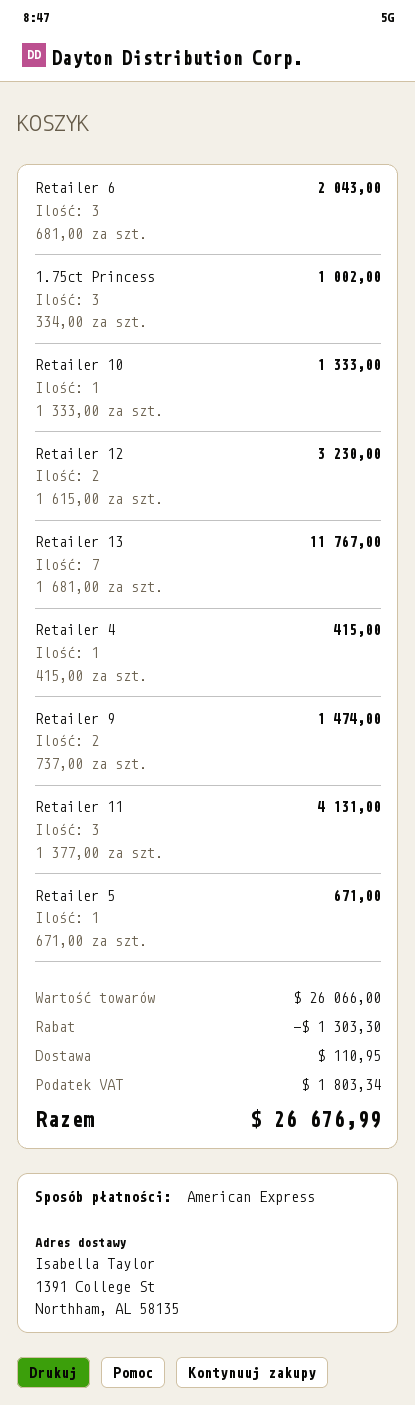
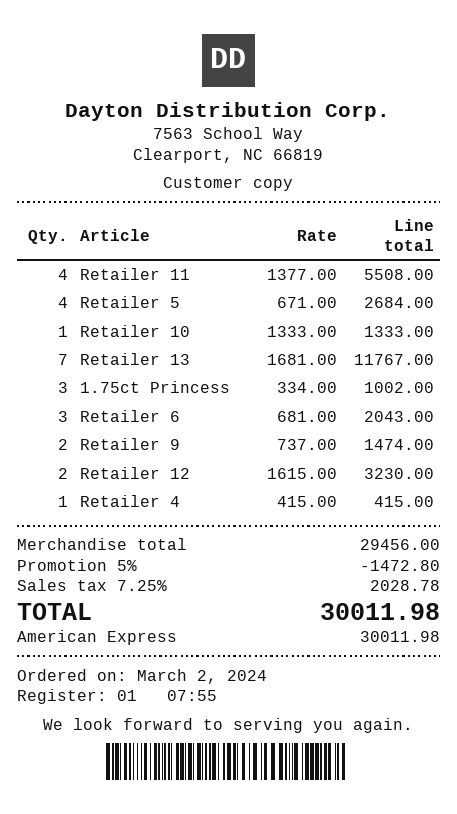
Retailer 11: 3 x 1377.00 = 4131.00 -> 4 x 1377.00 = 5508.00
Retailer 5: 1 x 671.00 = 671.00 -> 4 x 671.00 = 2684.00
subtotal: 26066.00 -> 29456.00
discount: 1303.30 -> 1472.80
shipping: 110.95 -> none
tax: 1803.34 -> 2028.78
total: 26676.99 -> 30011.98

